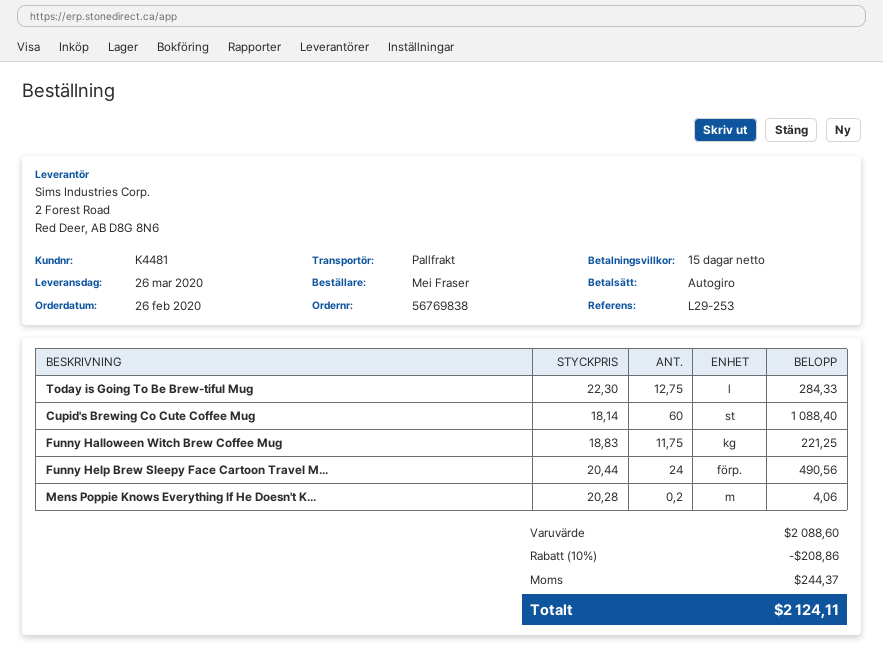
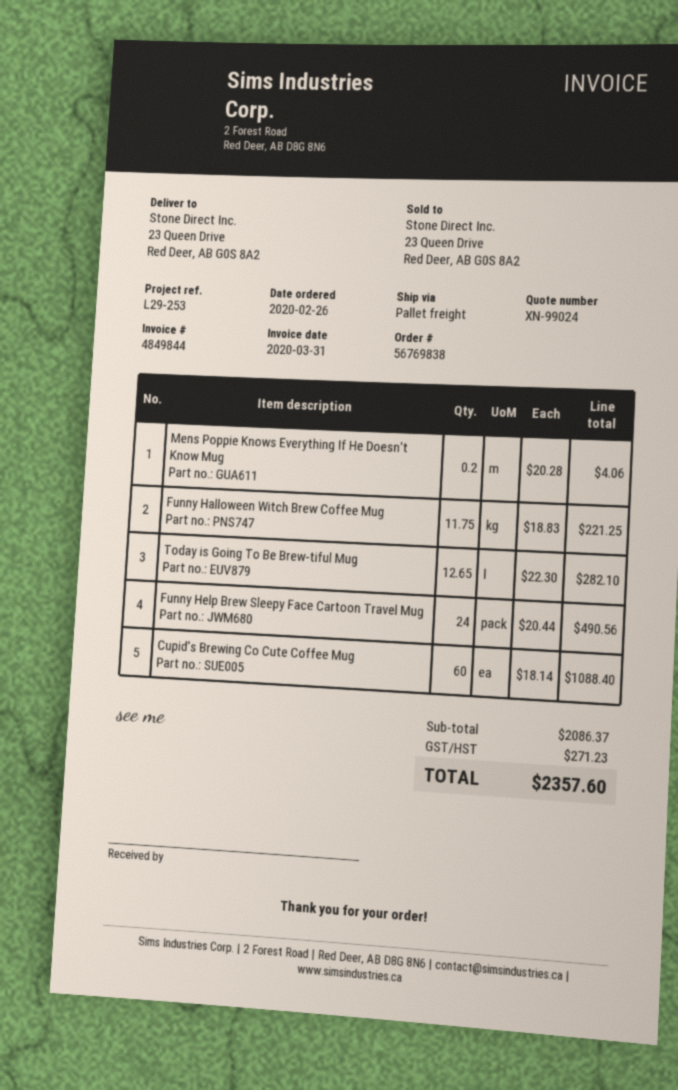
Today is Going To Be Brew-tiful Mug: 12.75 x 22.30 = 284.33 -> 12.65 x 22.30 = 282.10
subtotal: 2088.60 -> 2086.37
discount: 10% = 208.86 -> none
tax: 244.37 -> 271.23
total: 2124.11 -> 2357.60

